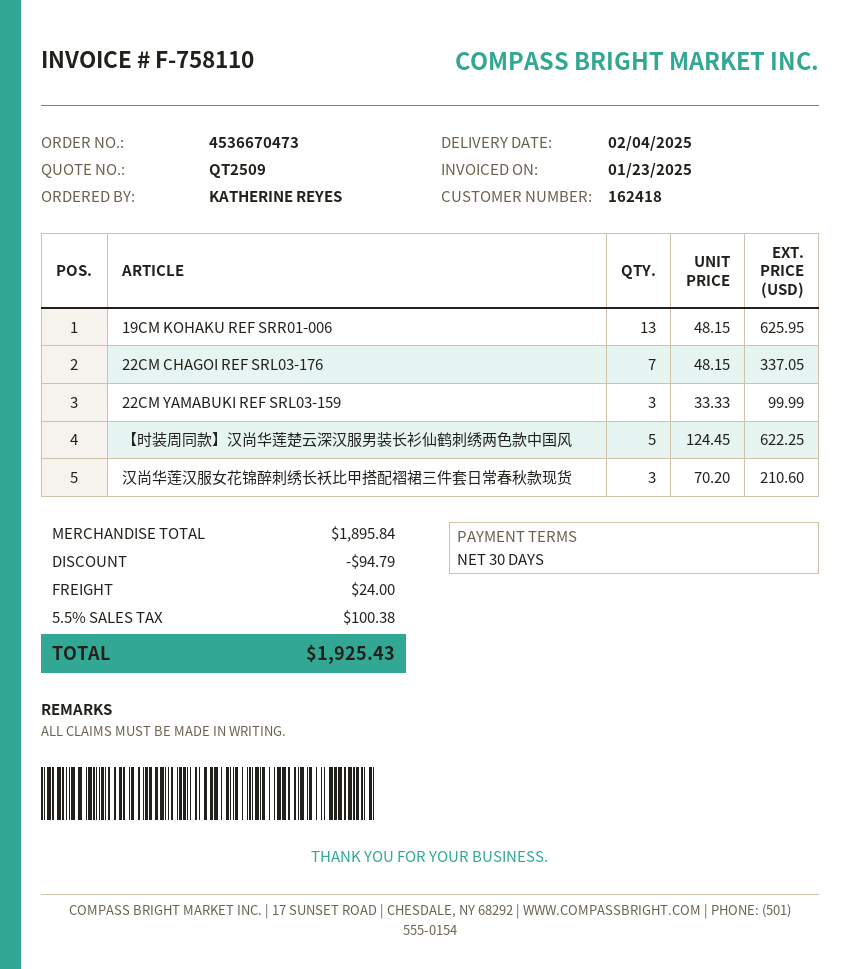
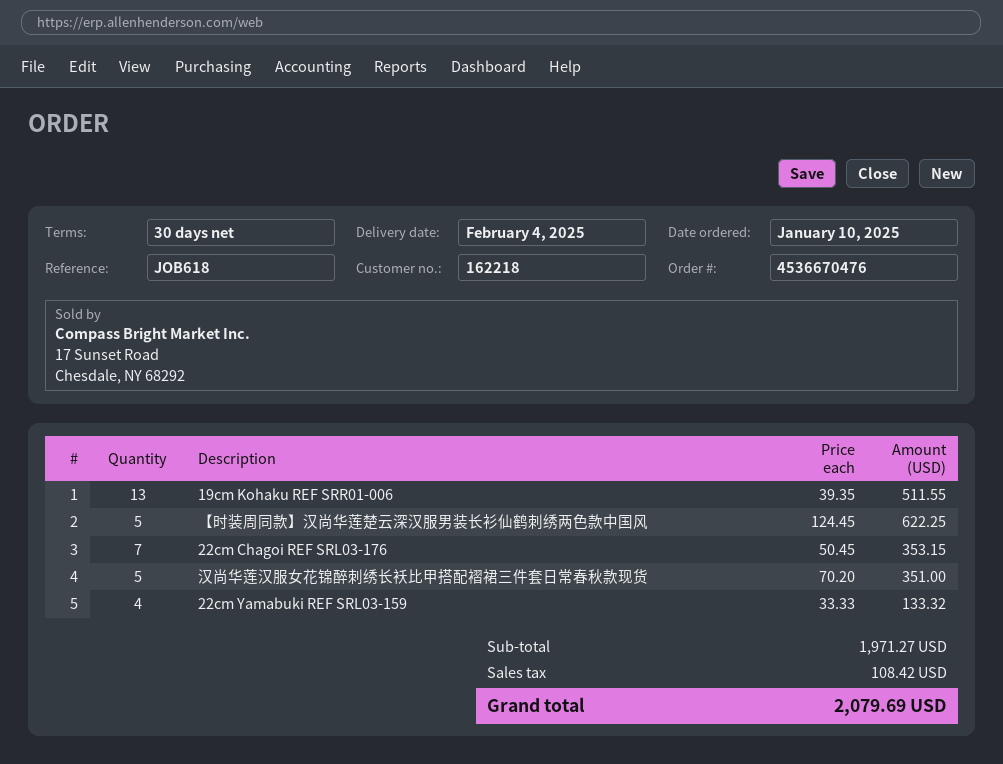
order number: 4536670473 -> 4536670476
customer number: 162418 -> 162218
19CM KOHAKU REF SRR01-006: 13 x 48.15 = 625.95 -> 13 x 39.35 = 511.55
22CM CHAGOI REF SRL03-176: 7 x 48.15 = 337.05 -> 7 x 50.45 = 353.15
22CM YAMABUKI REF SRL03-159: 3 x 33.33 = 99.99 -> 4 x 33.33 = 133.32
汉尚华莲汉服女花锦醉刺绣长袄比甲搭配褶裙三件套日常春秋款现货: 3 x 70.20 = 210.60 -> 5 x 70.20 = 351.00
subtotal: 1895.84 -> 1971.27
discount: 94.79 -> none
shipping: 24.00 -> none
tax: 100.38 -> 108.42
total: 1925.43 -> 2079.69

